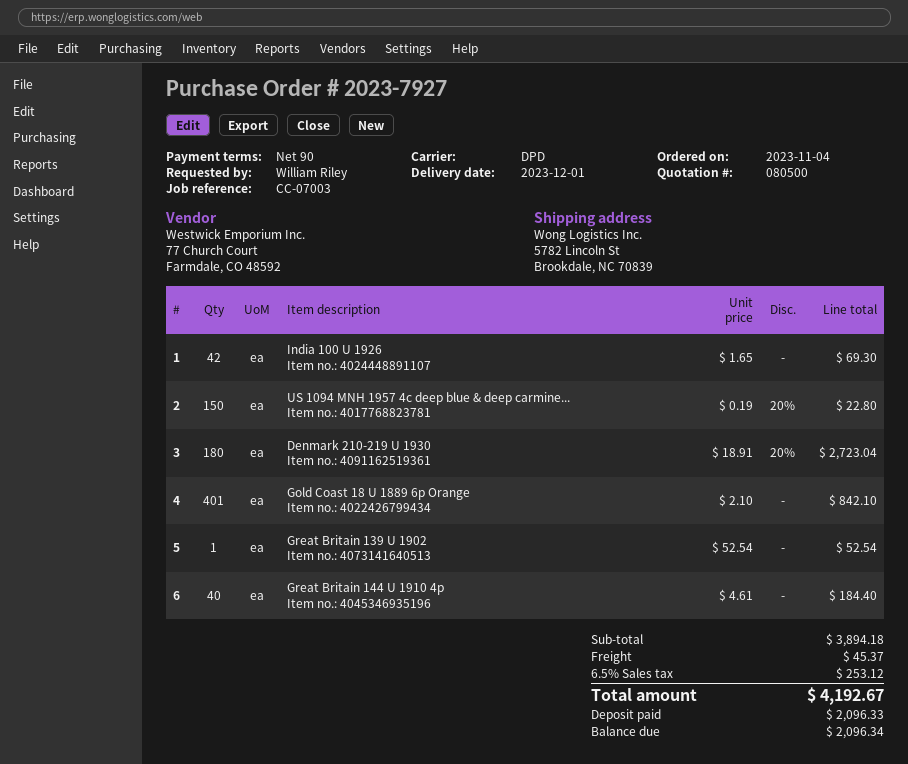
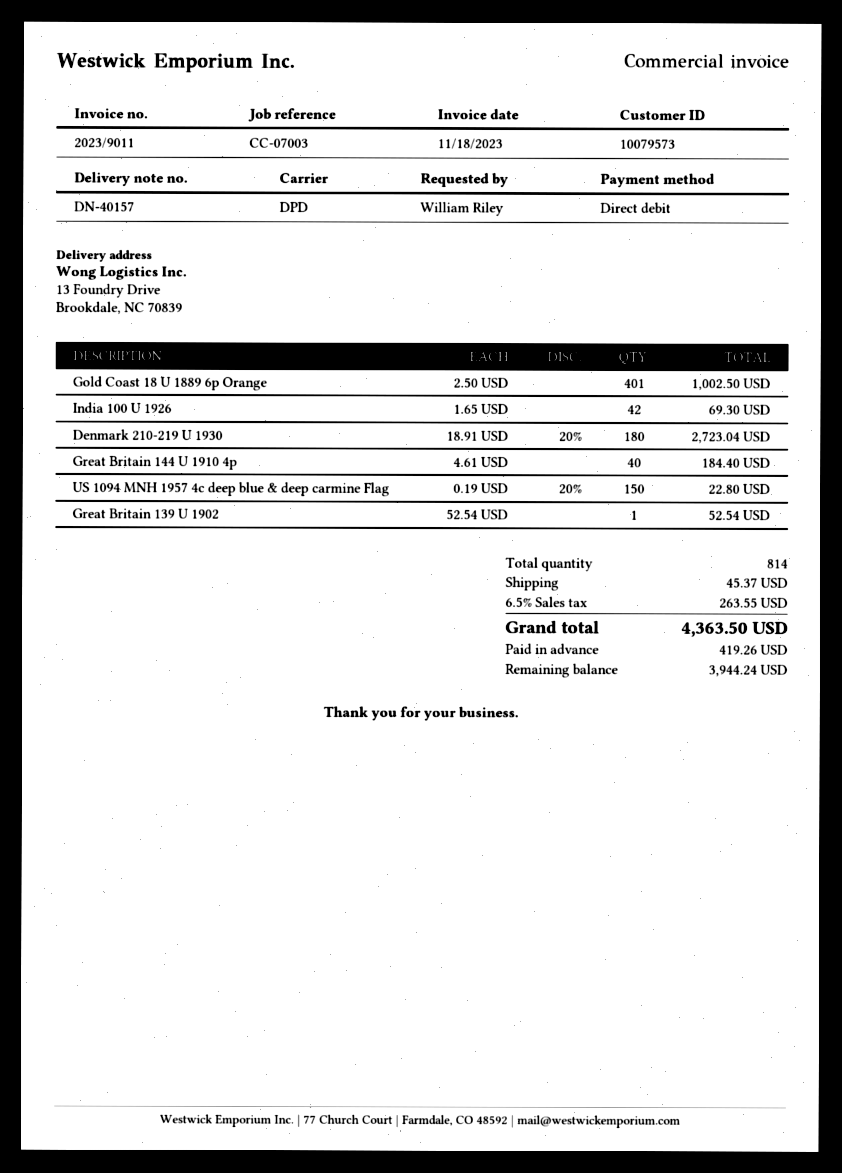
ship to: 5782 Lincoln St, Brookdale, NC 70839 -> 13 Foundry Drive, Brookdale, NC 70839
Gold Coast 18 U 1889 6p Orange: 401 x 2.10 = 842.10 -> 401 x 2.50 = 1002.50
tax: 6.5% = 253.12 -> 6.5% = 263.55
total: 4192.67 -> 4363.50
deposit: 2096.33 -> 419.26
balance: 2096.34 -> 3944.24

